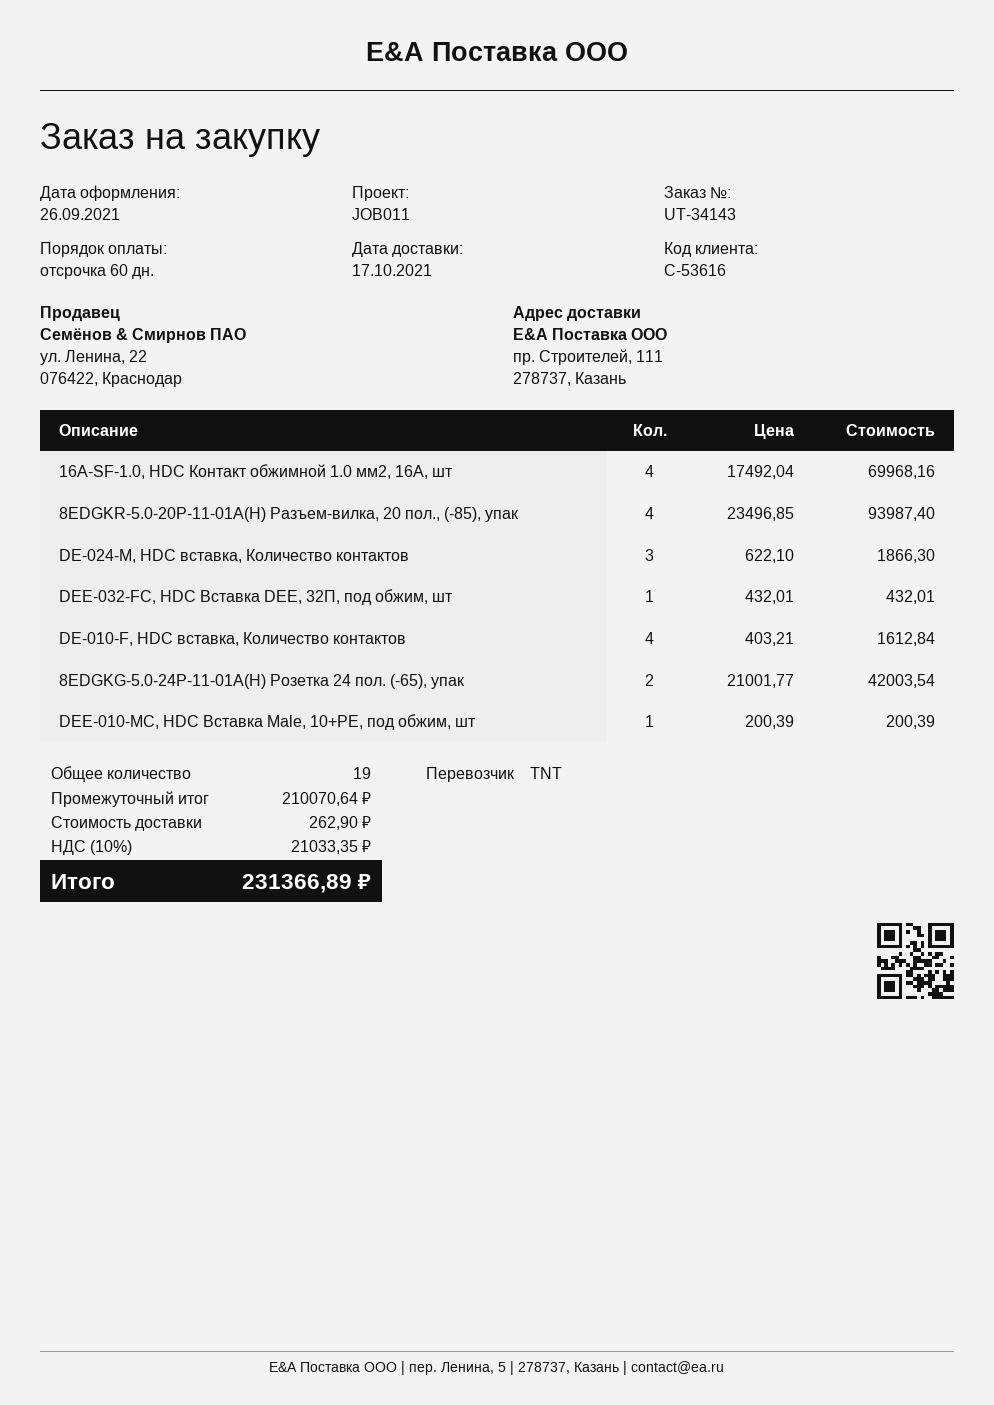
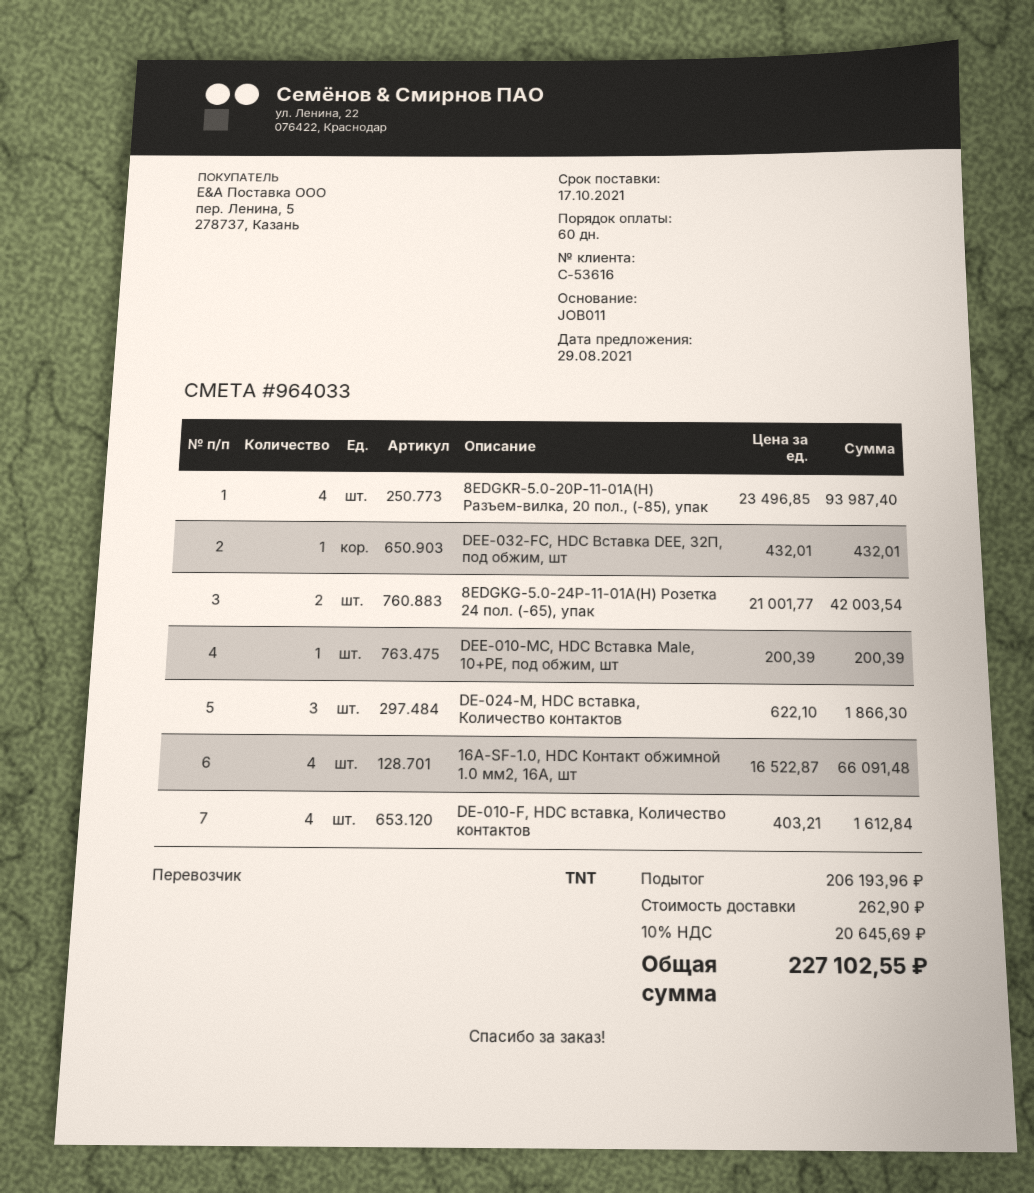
16A-SF-1.0, HDC Контакт обжимной 1.0 мм2, 16А, шт: 4 x 17492.04 = 69968.16 -> 4 x 16522.87 = 66091.48
subtotal: 210070.64 -> 206193.96
tax: 10% = 21033.35 -> 10% = 20645.69
total: 231366.89 -> 227102.55

